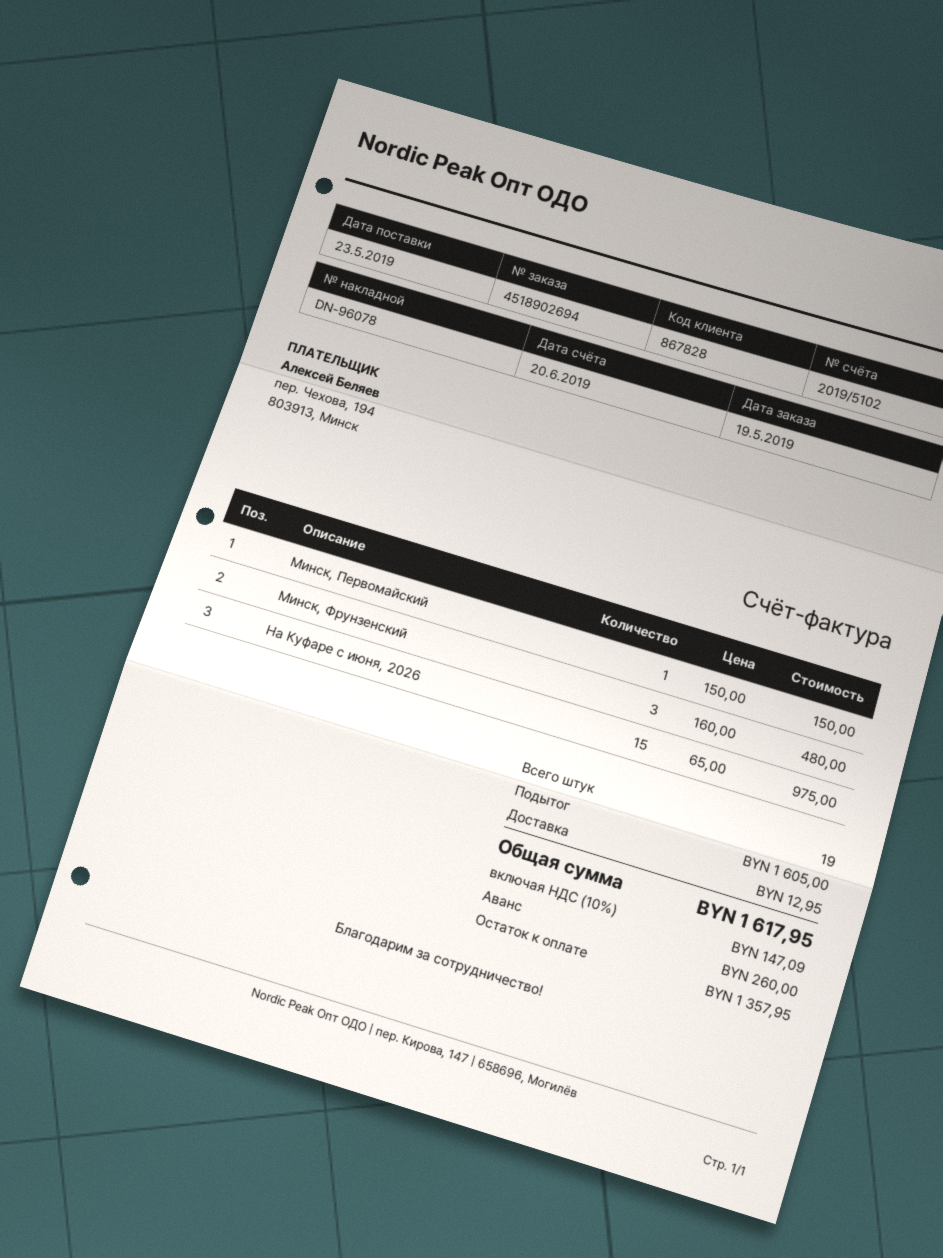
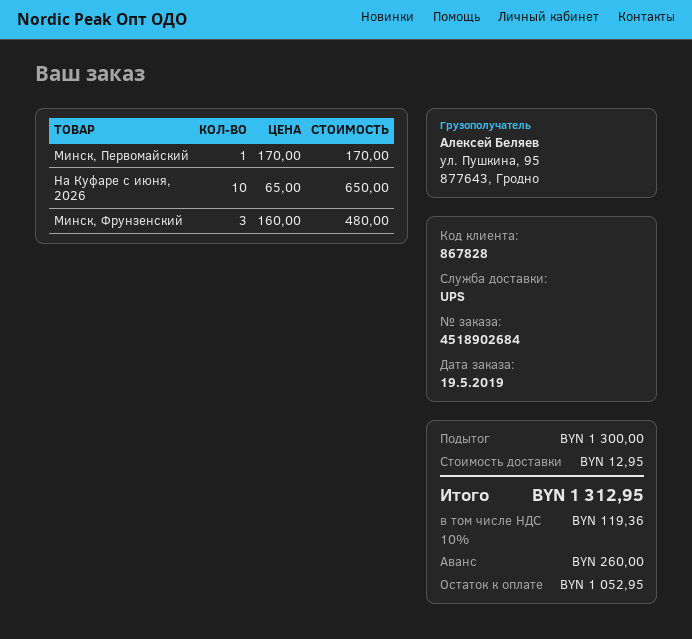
order number: 4518902694 -> 4518902684
Минск, Первомайский: 1 x 150.00 = 150.00 -> 1 x 170.00 = 170.00
На Куфаре с июня, 2026: 15 x 65.00 = 975.00 -> 10 x 65.00 = 650.00
subtotal: 1605.00 -> 1300.00
tax: 10% = 147.09 -> 10% = 119.36
total: 1617.95 -> 1312.95
balance: 1357.95 -> 1052.95

